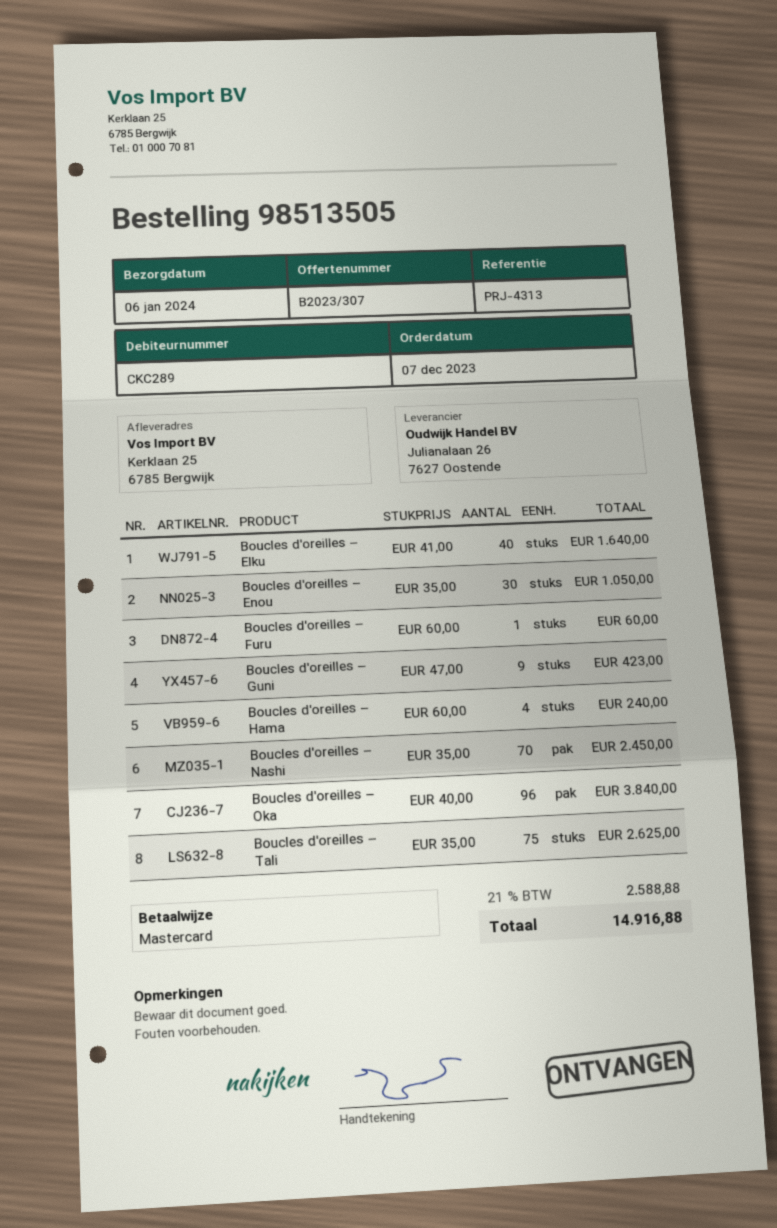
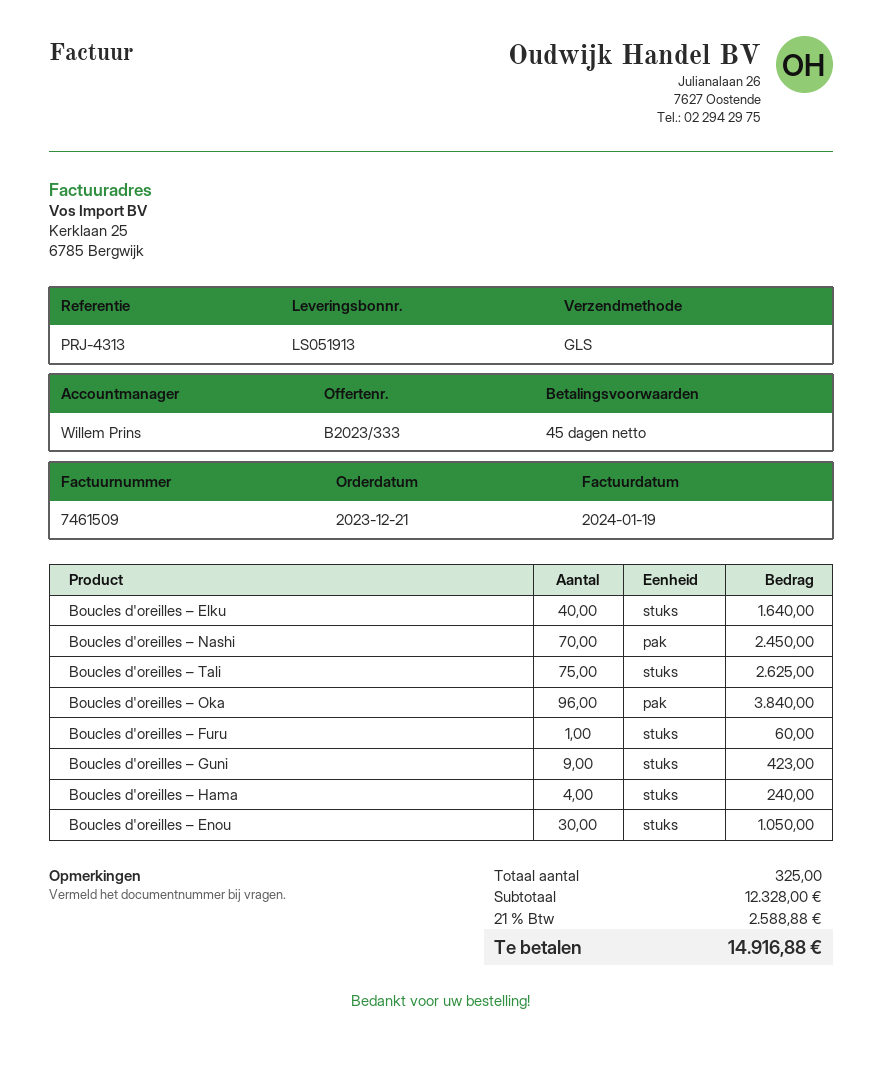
quote number: B2023/307 -> B2023/333
order date: 2023-12-07 -> 2023-12-21

